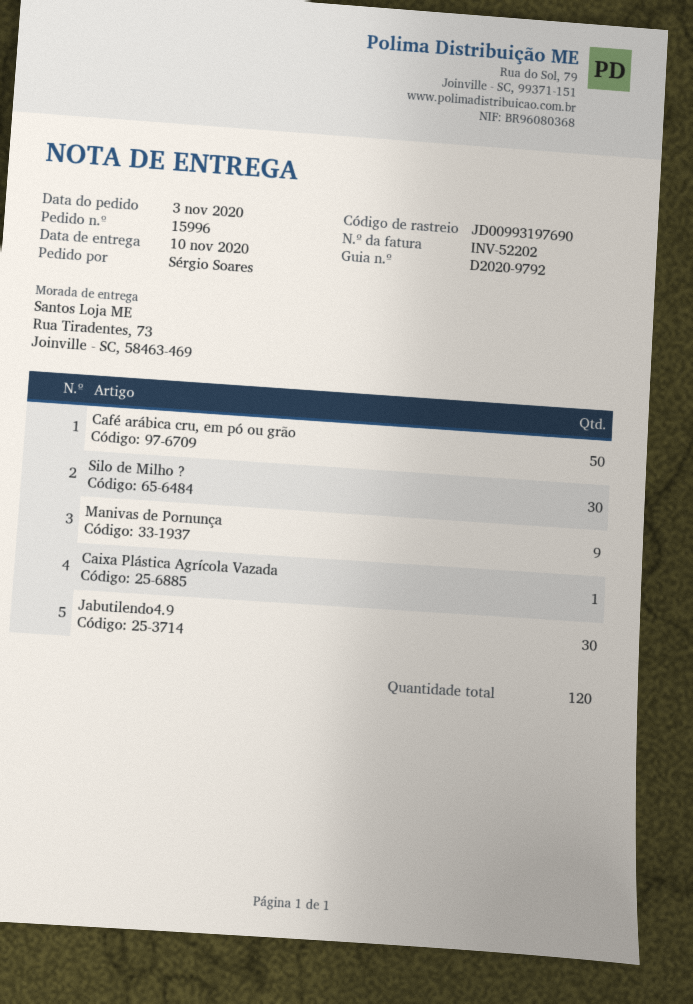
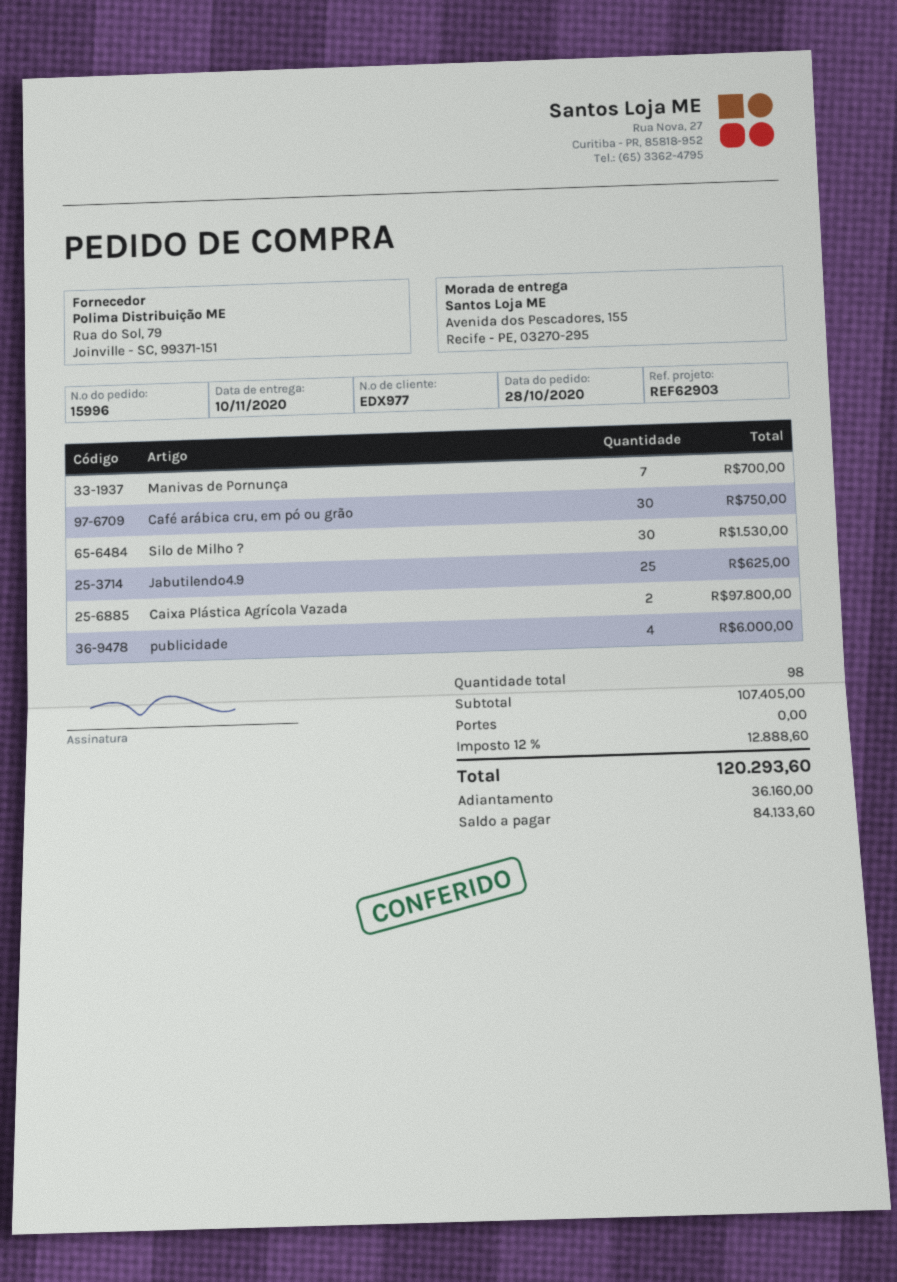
order date: 2020-11-03 -> 2020-10-28
ship to: Rua Tiradentes, 73, Joinville - SC, 58463-469 -> Avenida dos Pescadores, 155, Recife - PE, 03270-295
Café arábica cru, em pó ou grão: 50 -> 30
Manivas de Pornunça: 9 -> 7
Caixa Plástica Agrícola Vazada: 1 -> 2
Jabutilendo4.9: 30 -> 25
publicidade: none -> 4
total quantity: 120 -> 98

